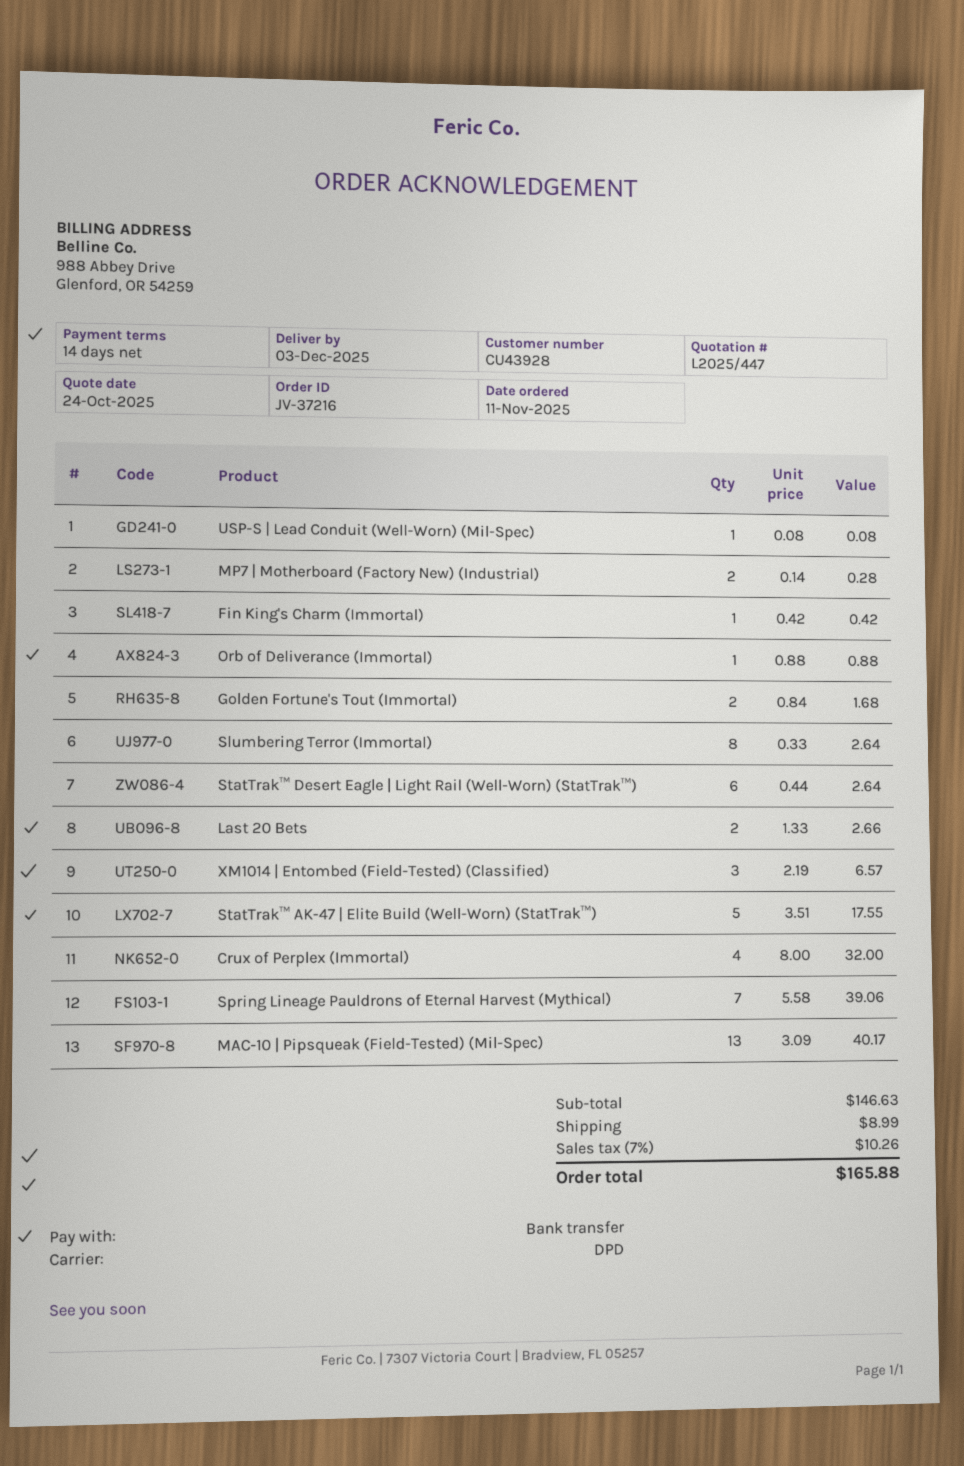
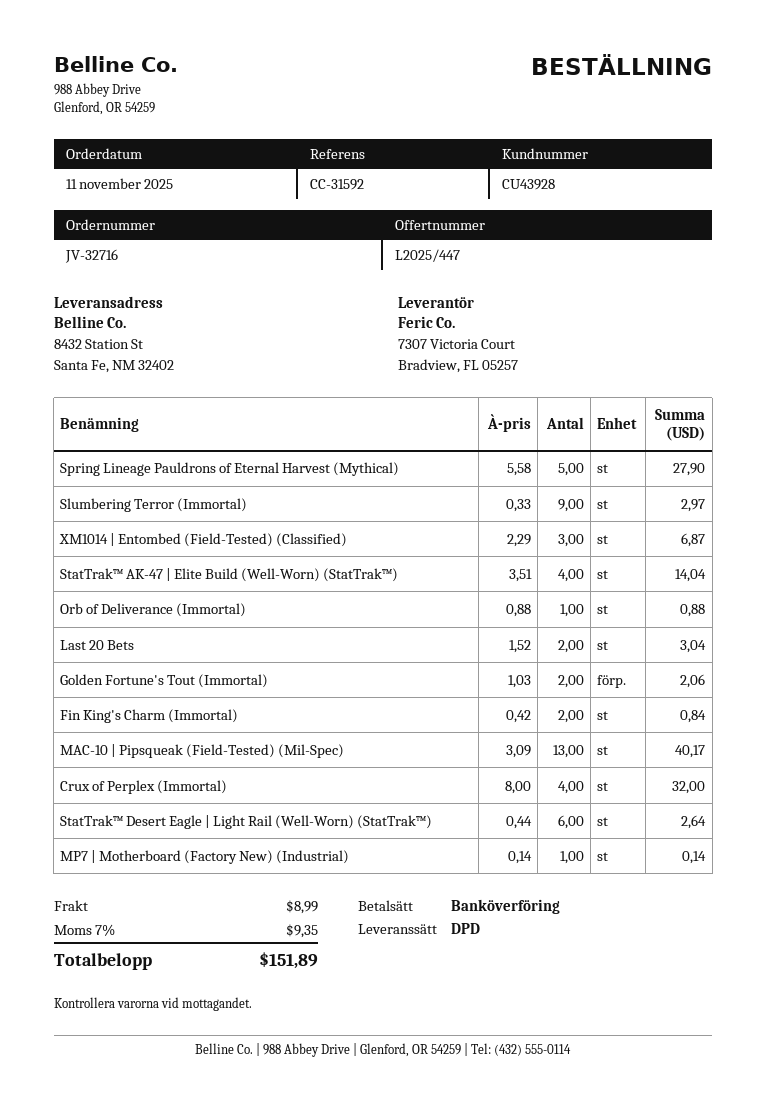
order number: JV-37216 -> JV-32716
USP-S | Lead Conduit (Well-Worn) (Mil-Spec): 1 x 0.08 = 0.08 -> none
MP7 | Motherboard (Factory New) (Industrial): 2 x 0.14 = 0.28 -> 1 x 0.14 = 0.14
Fin King's Charm (Immortal): 1 x 0.42 = 0.42 -> 2 x 0.42 = 0.84
Golden Fortune's Tout (Immortal): 2 x 0.84 = 1.68 -> 2 x 1.03 = 2.06
Slumbering Terror (Immortal): 8 x 0.33 = 2.64 -> 9 x 0.33 = 2.97
Last 20 Bets: 2 x 1.33 = 2.66 -> 2 x 1.52 = 3.04
XM1014 | Entombed (Field-Tested) (Classified): 3 x 2.19 = 6.57 -> 3 x 2.29 = 6.87
StatTrak™ AK-47 | Elite Build (Well-Worn) (StatTrak™): 5 x 3.51 = 17.55 -> 4 x 3.51 = 14.04
Spring Lineage Pauldrons of Eternal Harvest (Mythical): 7 x 5.58 = 39.06 -> 5 x 5.58 = 27.90
tax: 7% = 10.26 -> 7% = 9.35
total: 165.88 -> 151.89

